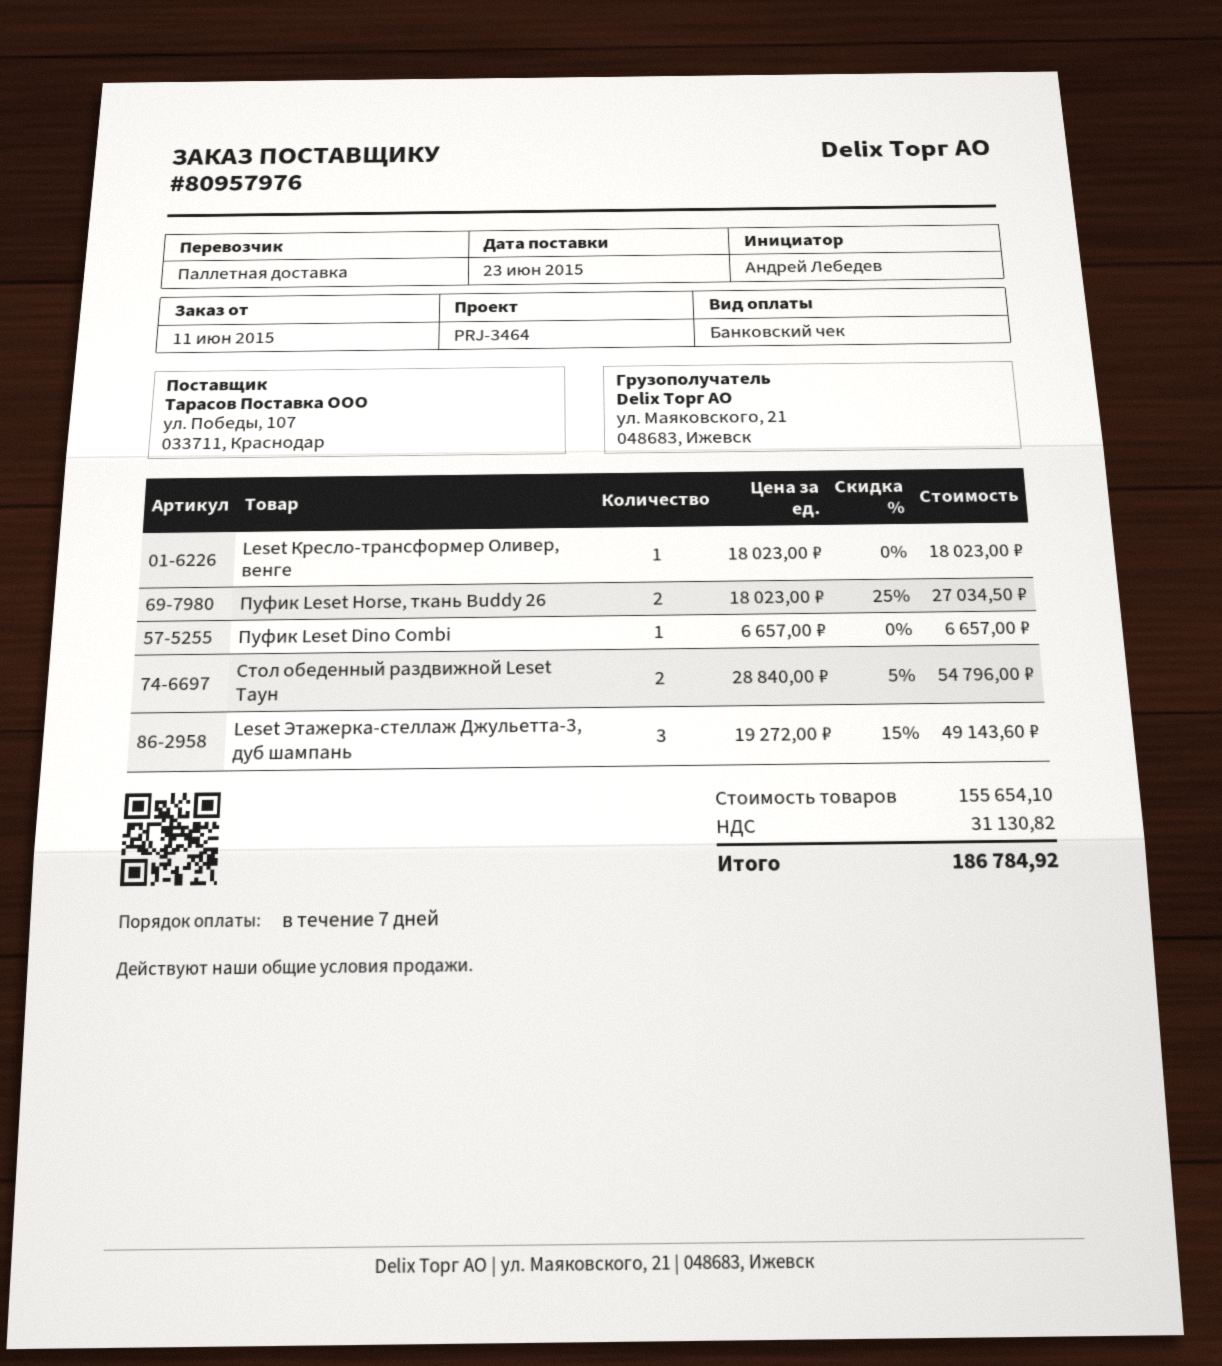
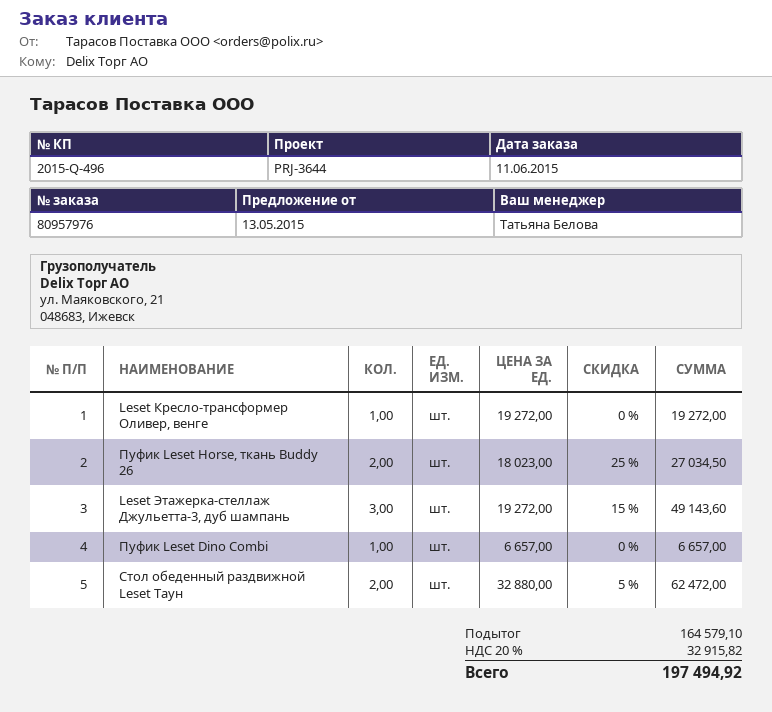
reference: PRJ-3464 -> PRJ-3644
Leset Кресло-трансформер Оливер, венге: 1 x 18023.00 = 18023.00 -> 1 x 19272.00 = 19272.00
Стол обеденный раздвижной Leset Таун: 2 x 28840.00 - 5% = 54796.00 -> 2 x 32880.00 - 5% = 62472.00
subtotal: 155654.10 -> 164579.10
tax: 31130.82 -> 32915.82
total: 186784.92 -> 197494.92

